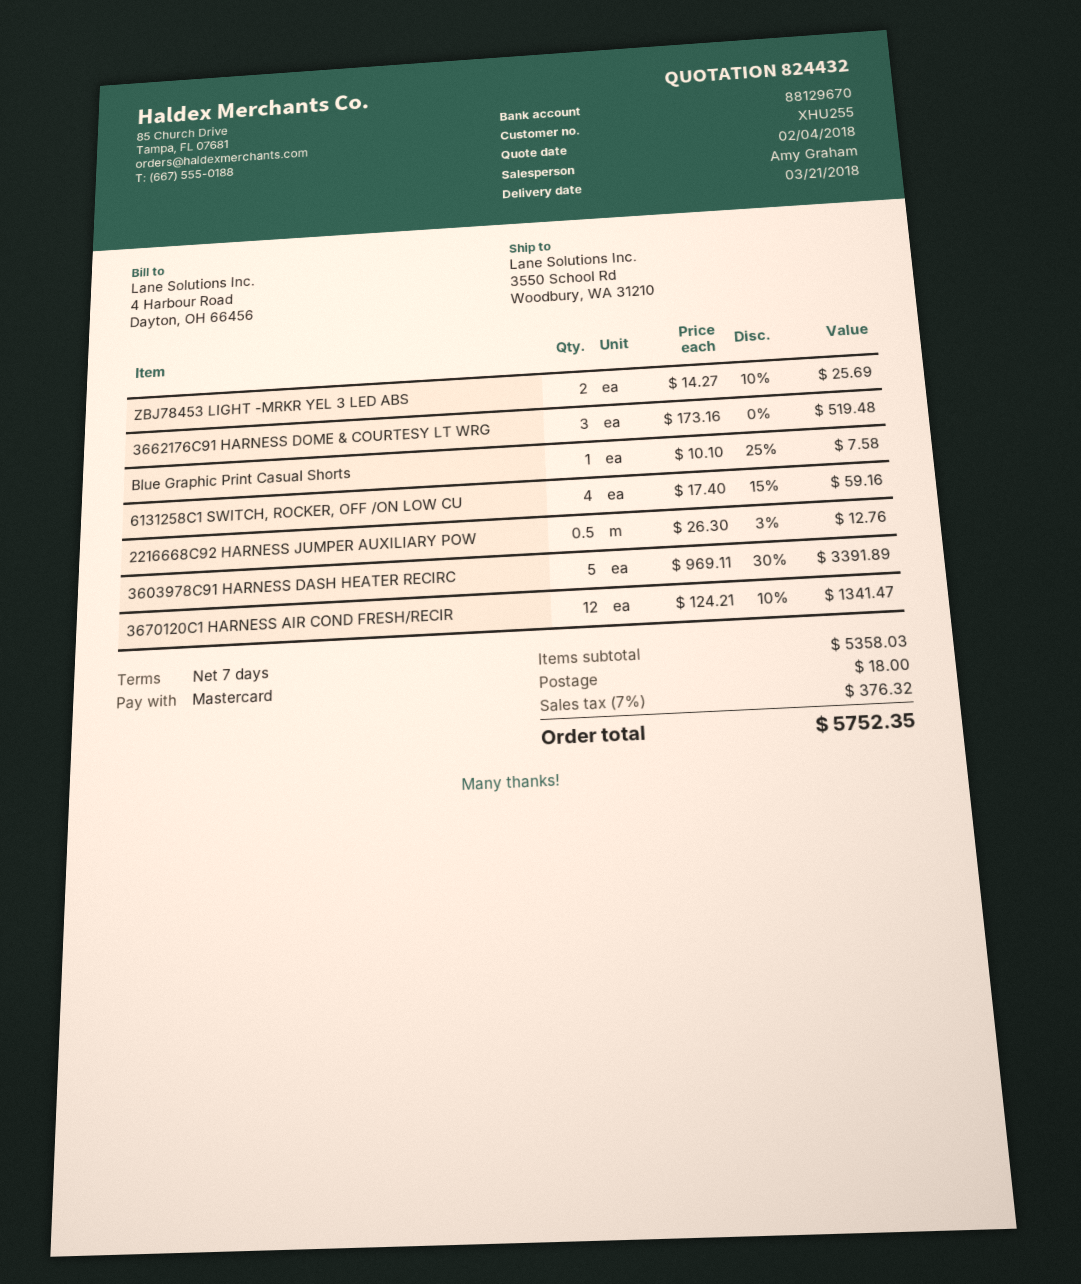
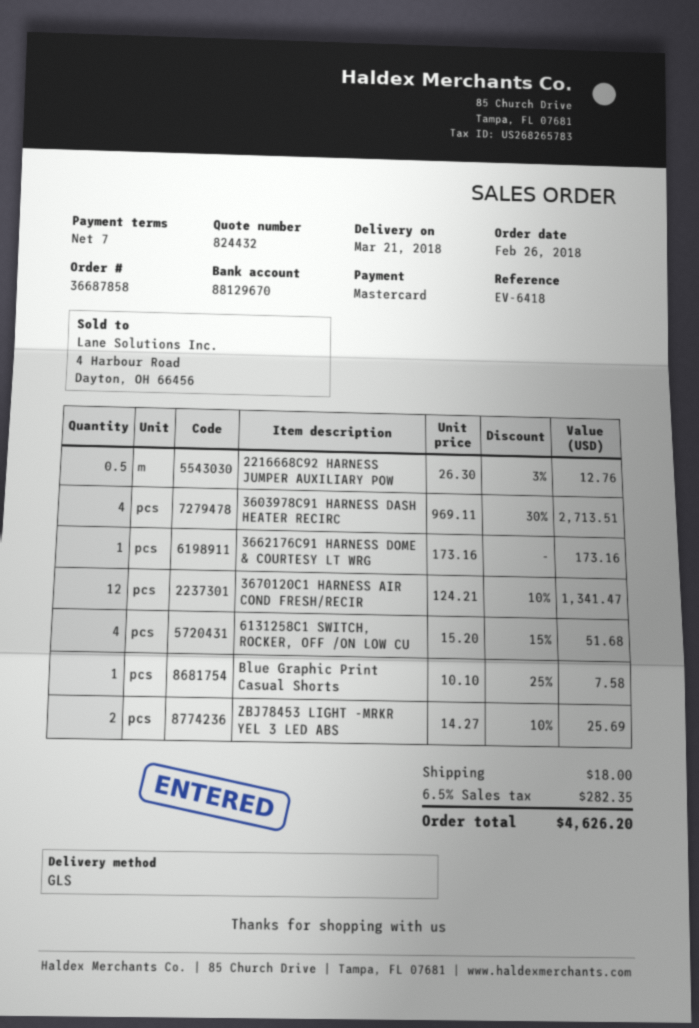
3662176C91 HARNESS DOME & COURTESY LT WRG: 3 x 173.16 = 519.48 -> 1 x 173.16 = 173.16
6131258C1 SWITCH, ROCKER, OFF /ON LOW CU: 4 x 17.40 - 15% = 59.16 -> 4 x 15.20 - 15% = 51.68
3603978C91 HARNESS DASH HEATER RECIRC: 5 x 969.11 - 30% = 3391.89 -> 4 x 969.11 - 30% = 2713.51
tax: 7% = 376.32 -> 6.5% = 282.35
total: 5752.35 -> 4626.20

